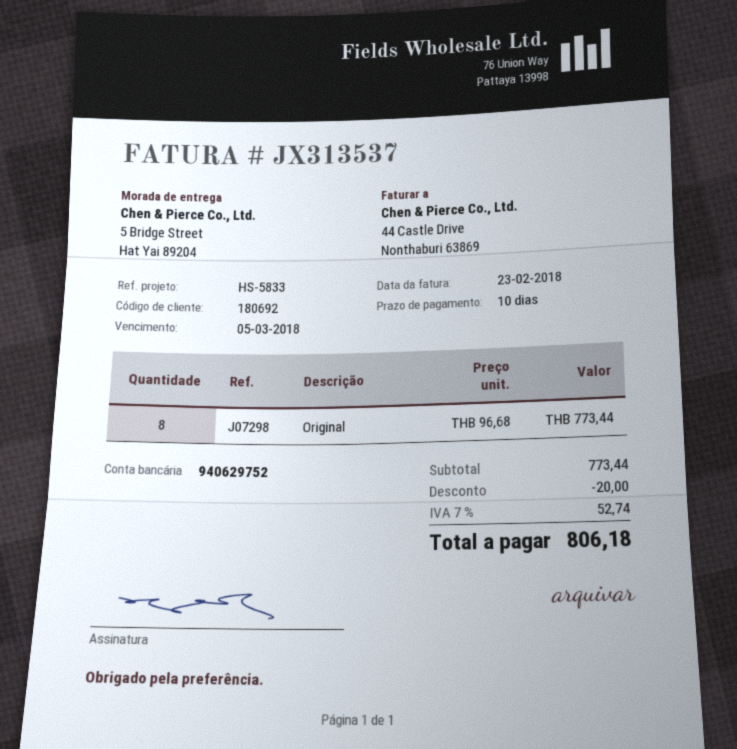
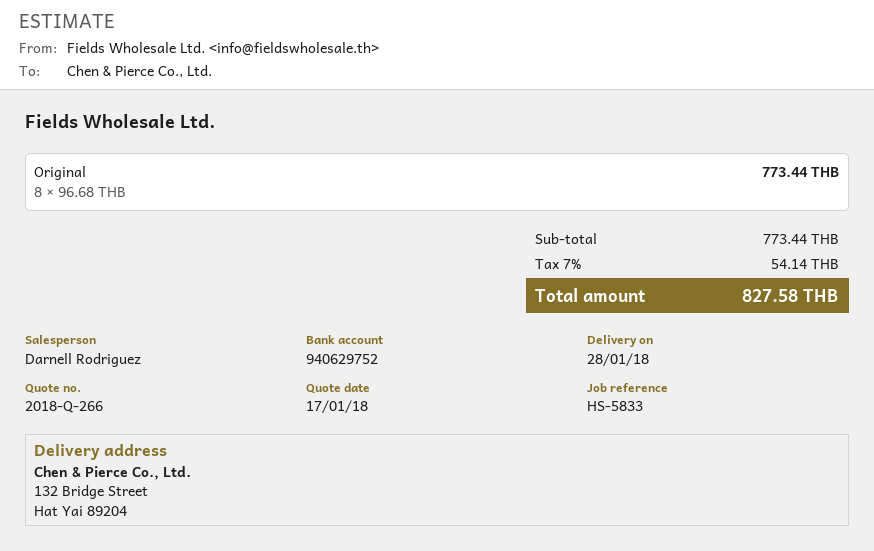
ship to: 5 Bridge Street, Hat Yai 89204 -> 132 Bridge Street, Hat Yai 89204
discount: 20.00 -> none
tax: 7% = 52.74 -> 7% = 54.14
total: 806.18 -> 827.58

